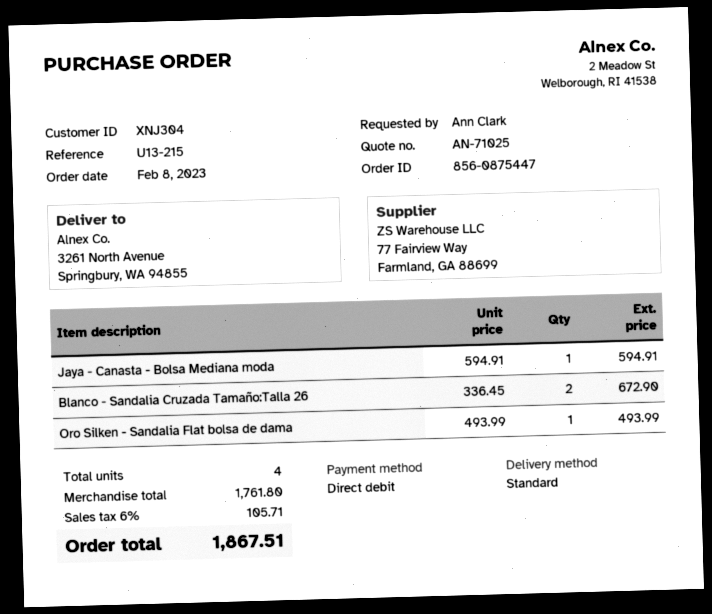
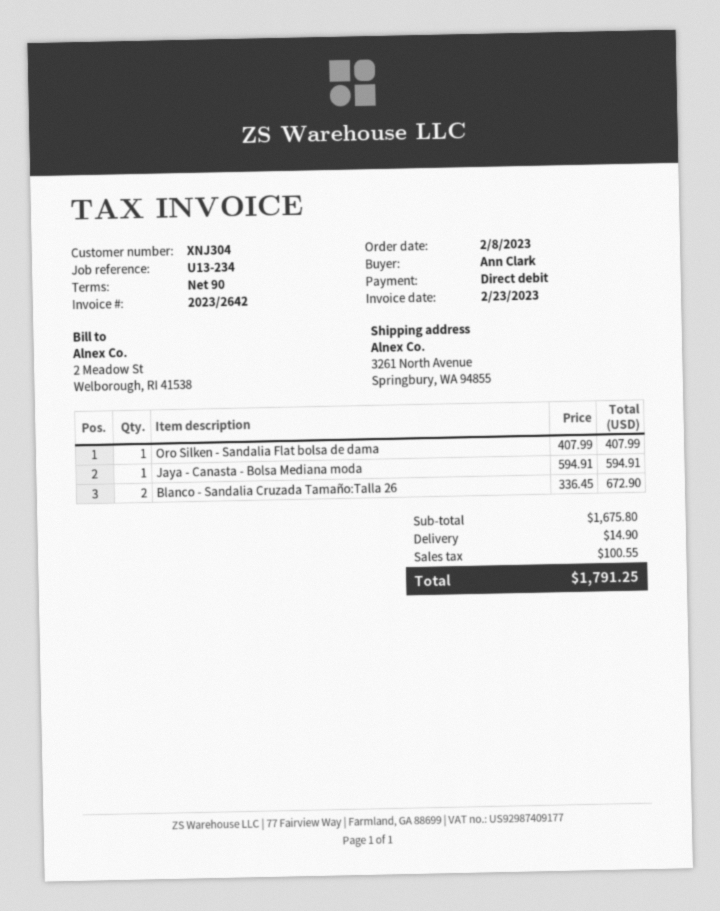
reference: U13-215 -> U13-234
Oro Silken - Sandalia Flat bolsa de dama: 1 x 493.99 = 493.99 -> 1 x 407.99 = 407.99
subtotal: 1761.80 -> 1675.80
shipping: none -> 14.90
tax: 105.71 -> 100.55
total: 1867.51 -> 1791.25

